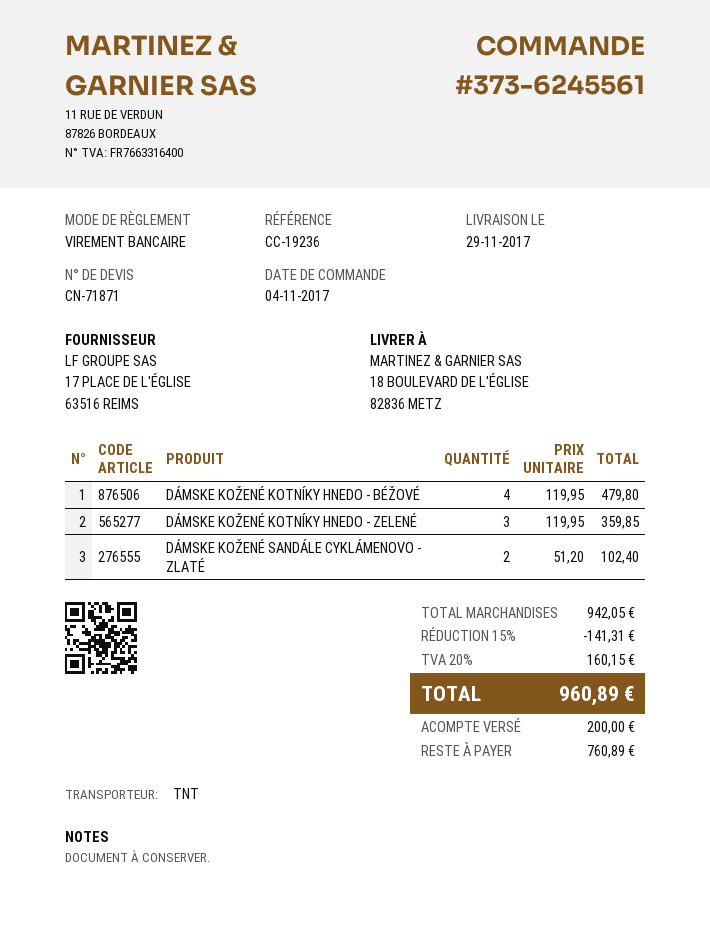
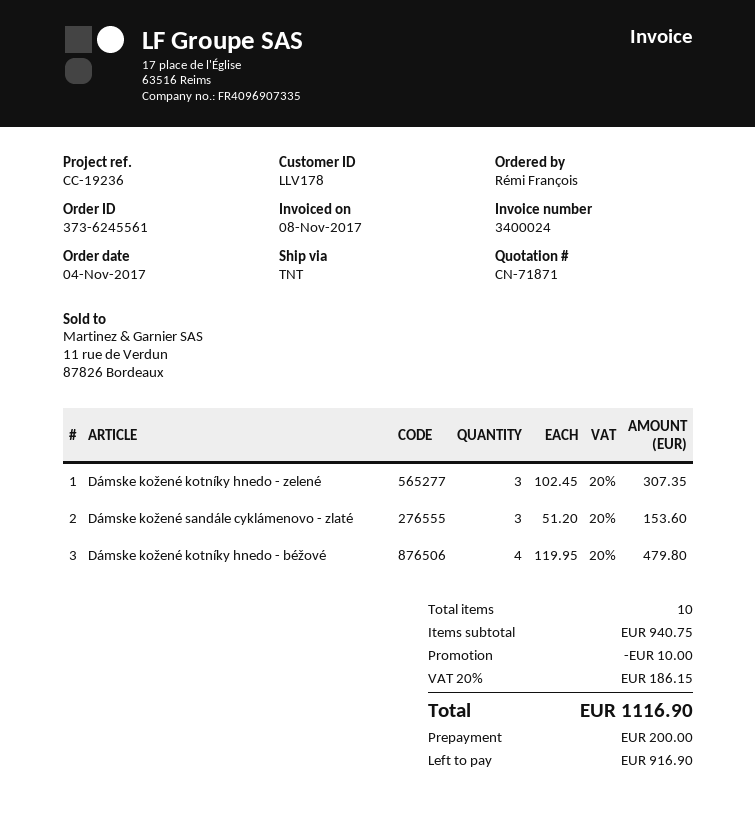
DÁMSKE KOŽENÉ KOTNÍKY HNEDO - ZELENÉ: 3 x 119.95 = 359.85 -> 3 x 102.45 = 307.35
DÁMSKE KOŽENÉ SANDÁLE CYKLÁMENOVO - ZLATÉ: 2 x 51.20 = 102.40 -> 3 x 51.20 = 153.60
subtotal: 942.05 -> 940.75
discount: 141.31 -> 10.00
tax: 20% = 160.15 -> 20% = 186.15
total: 960.89 -> 1116.90
balance: 760.89 -> 916.90

